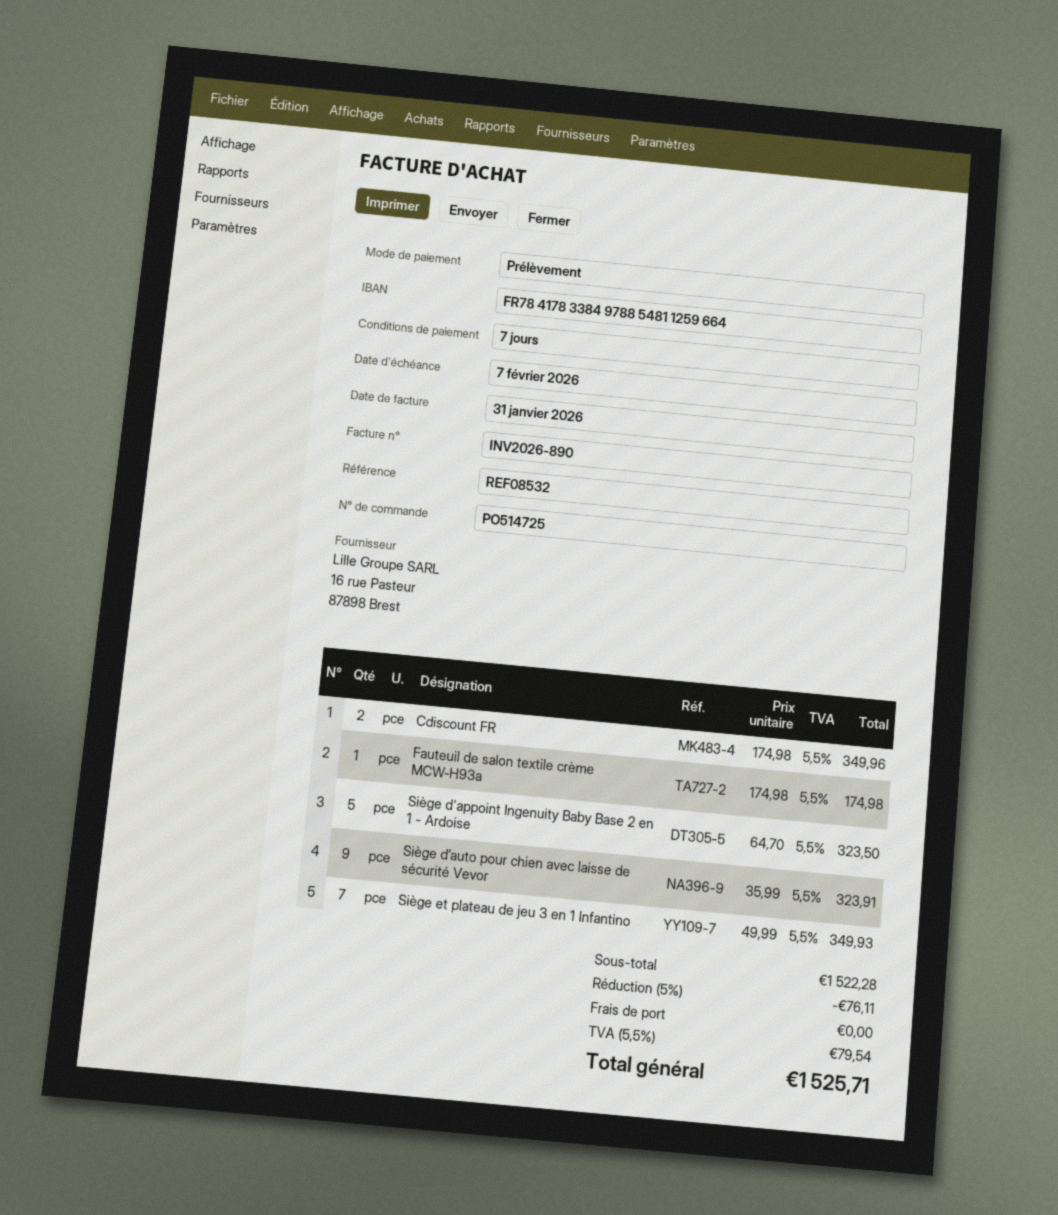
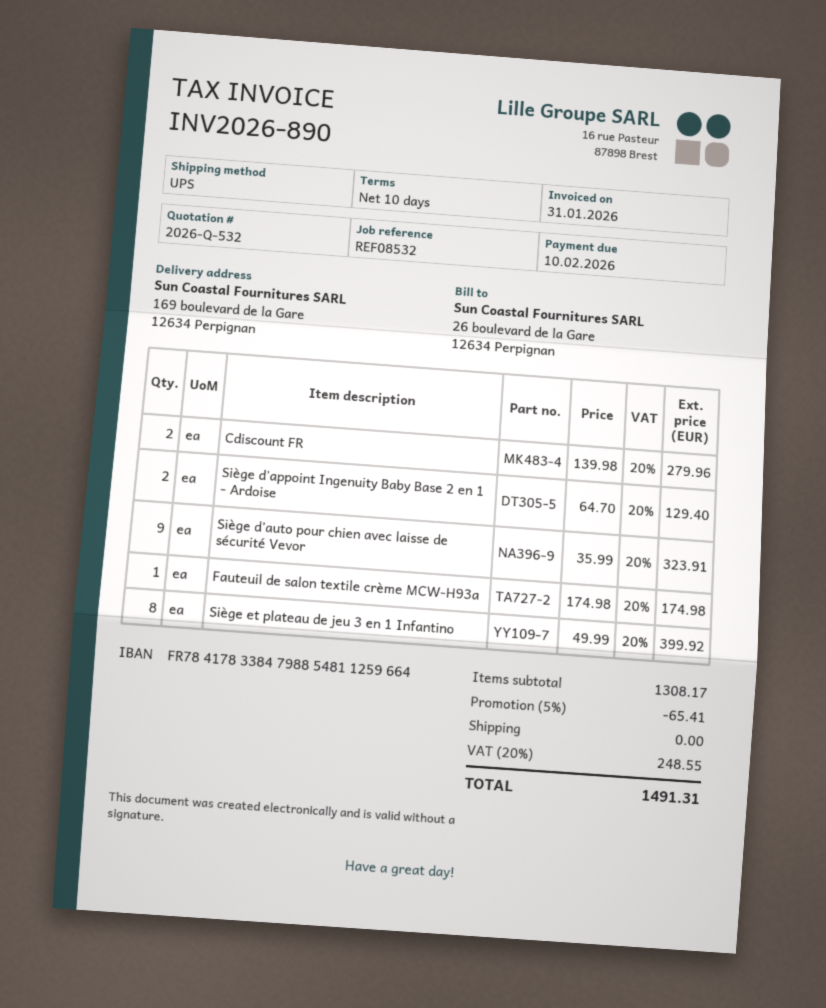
payment terms: 7 days -> 10 days
due date: 2026-02-07 -> 2026-02-10
bank account: FR7841783384978854811259664 -> FR7841783384798854811259664
Cdiscount FR: 2 x 174.98 = 349.96 -> 2 x 139.98 = 279.96
Siège d'appoint Ingenuity Baby Base 2 en 1 - Ardoise: 5 x 64.70 = 323.50 -> 2 x 64.70 = 129.40
Siège et plateau de jeu 3 en 1 Infantino: 7 x 49.99 = 349.93 -> 8 x 49.99 = 399.92
subtotal: 1522.28 -> 1308.17
discount: 5% = 76.11 -> 5% = 65.41
tax: 5.5% = 79.54 -> 20% = 248.55
total: 1525.71 -> 1491.31

